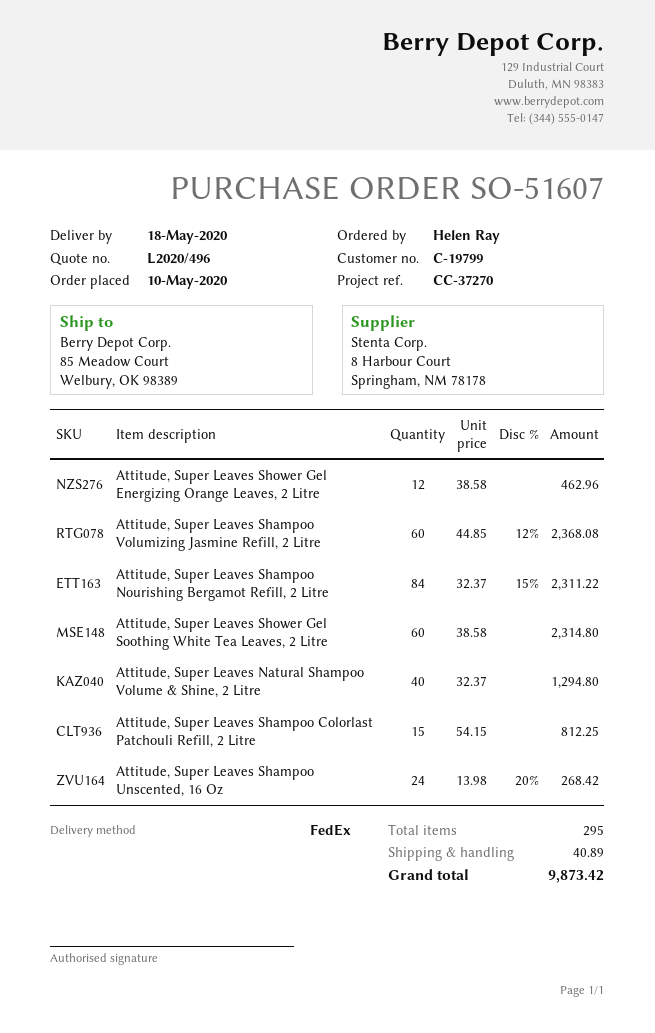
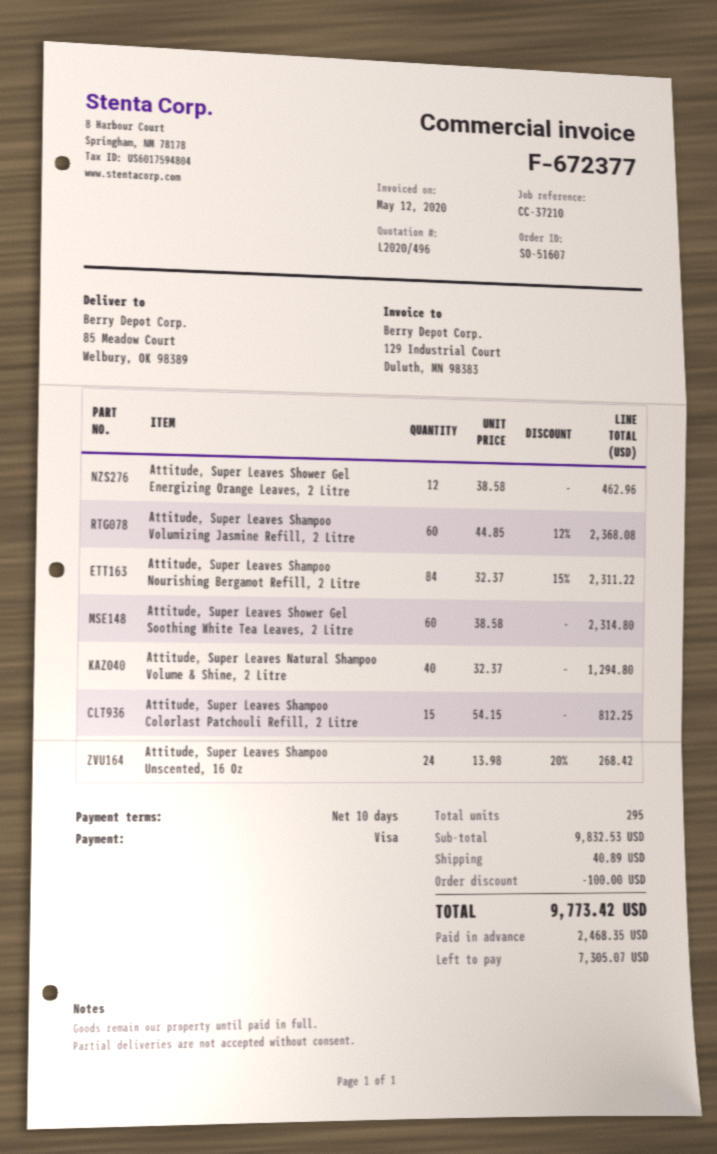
reference: CC-37270 -> CC-37210
discount: none -> 100.00
total: 9873.42 -> 9773.42

